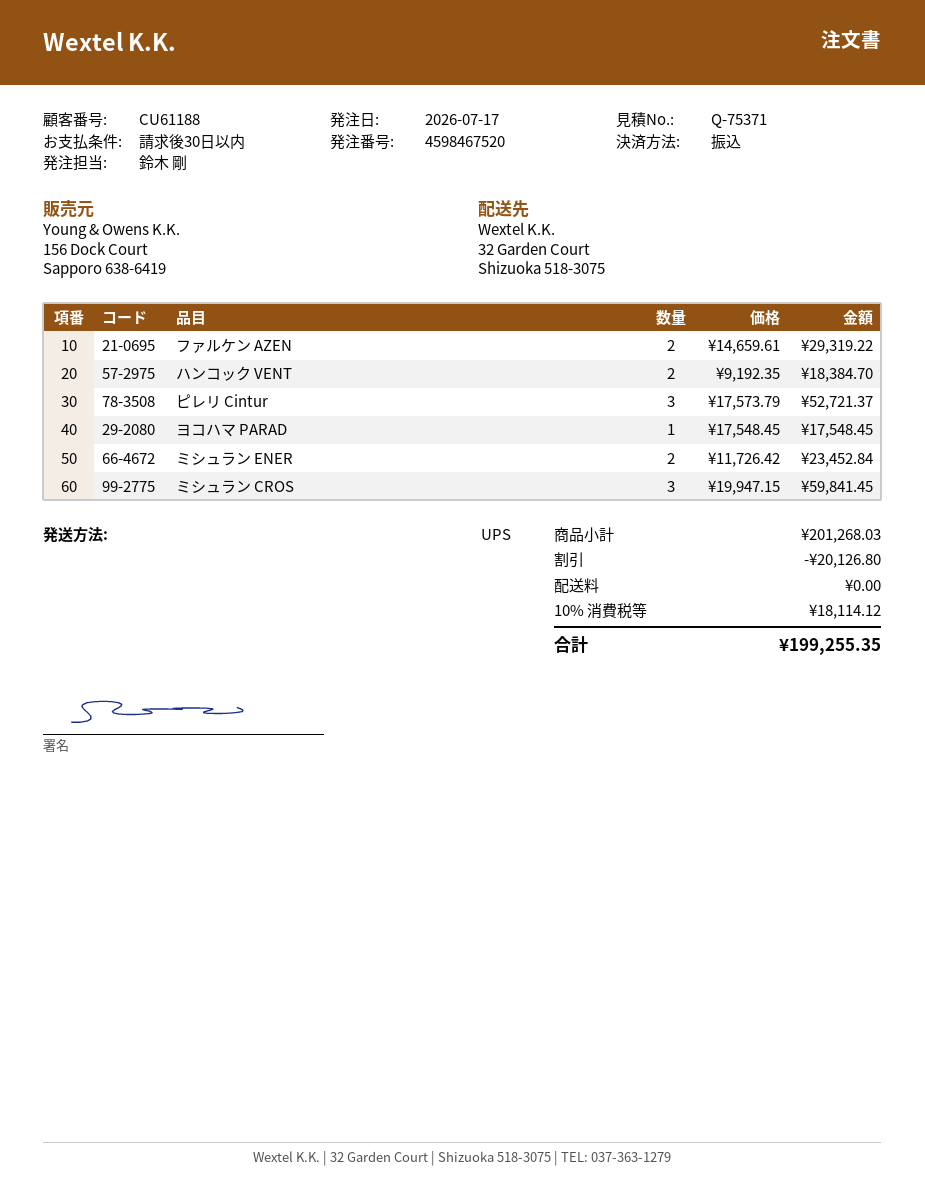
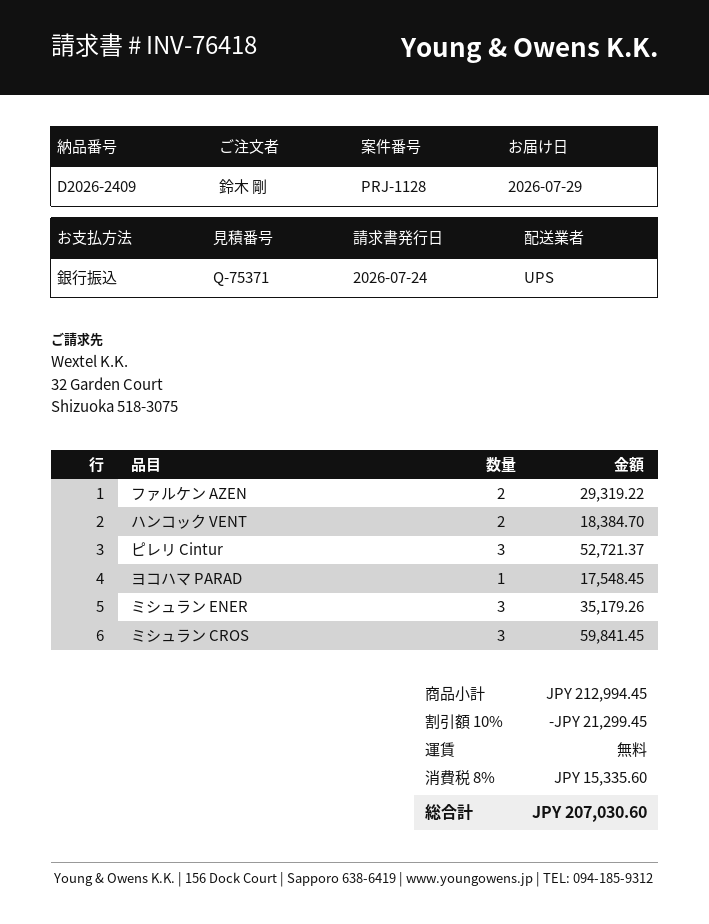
ミシュラン ENER: 2 for 23452.84 -> 3 for 35179.26
subtotal: 201268.03 -> 212994.45
discount: 20126.80 -> 21299.45
tax: 10% = 18114.12 -> 8% = 15335.60
total: 199255.35 -> 207030.60

